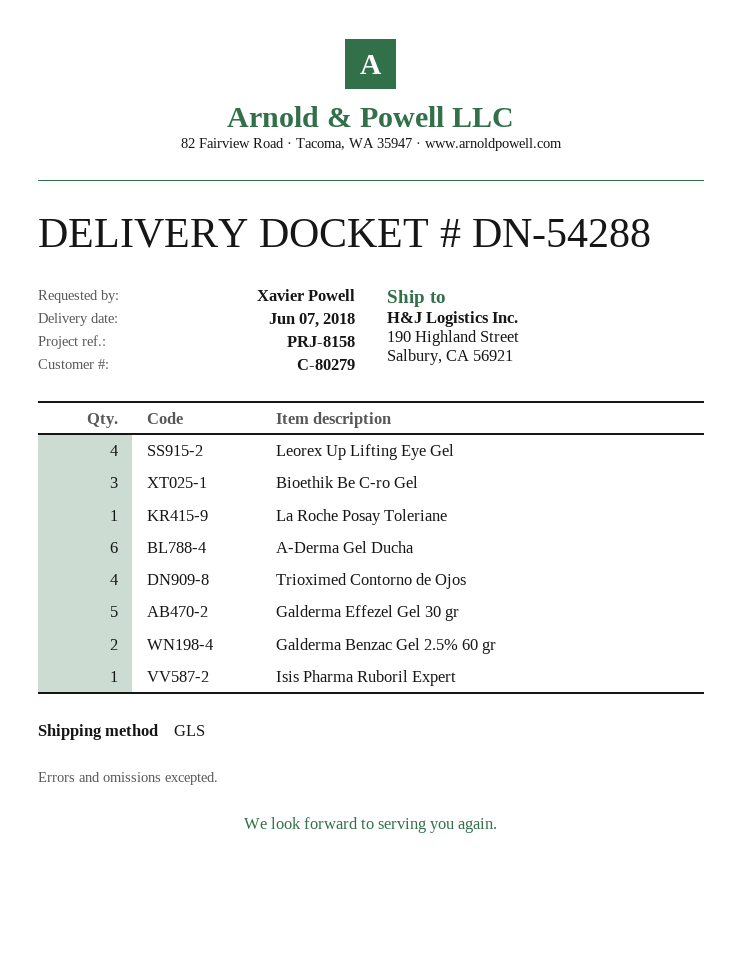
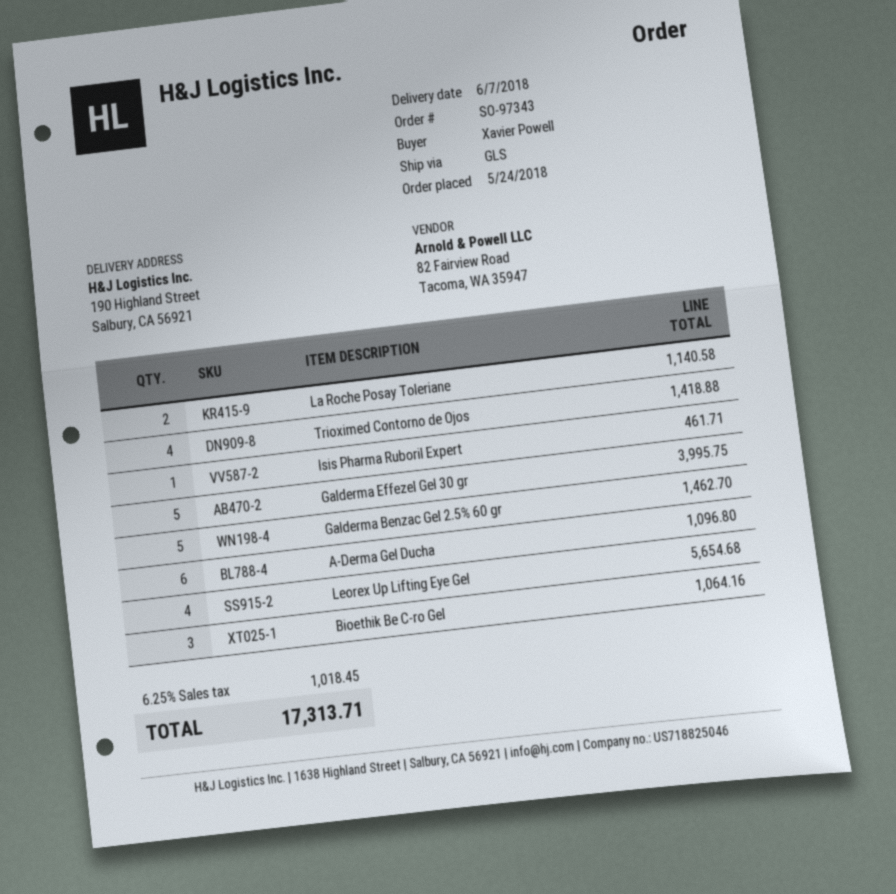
La Roche Posay Toleriane: 1 -> 2
Galderma Benzac Gel 2.5% 60 gr: 2 -> 5

